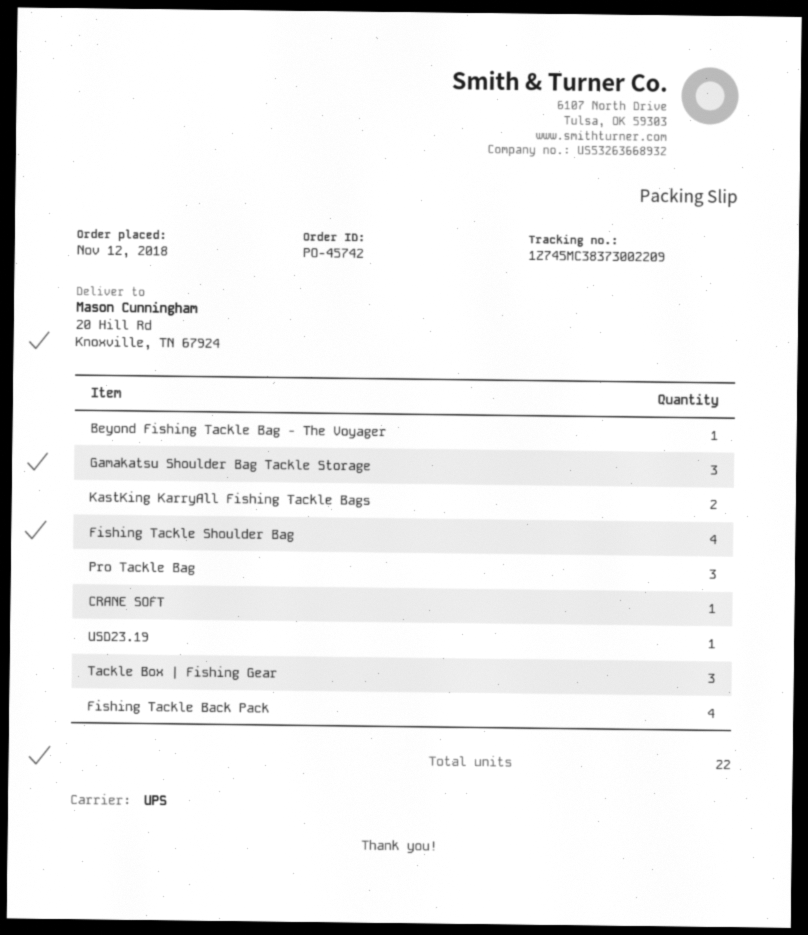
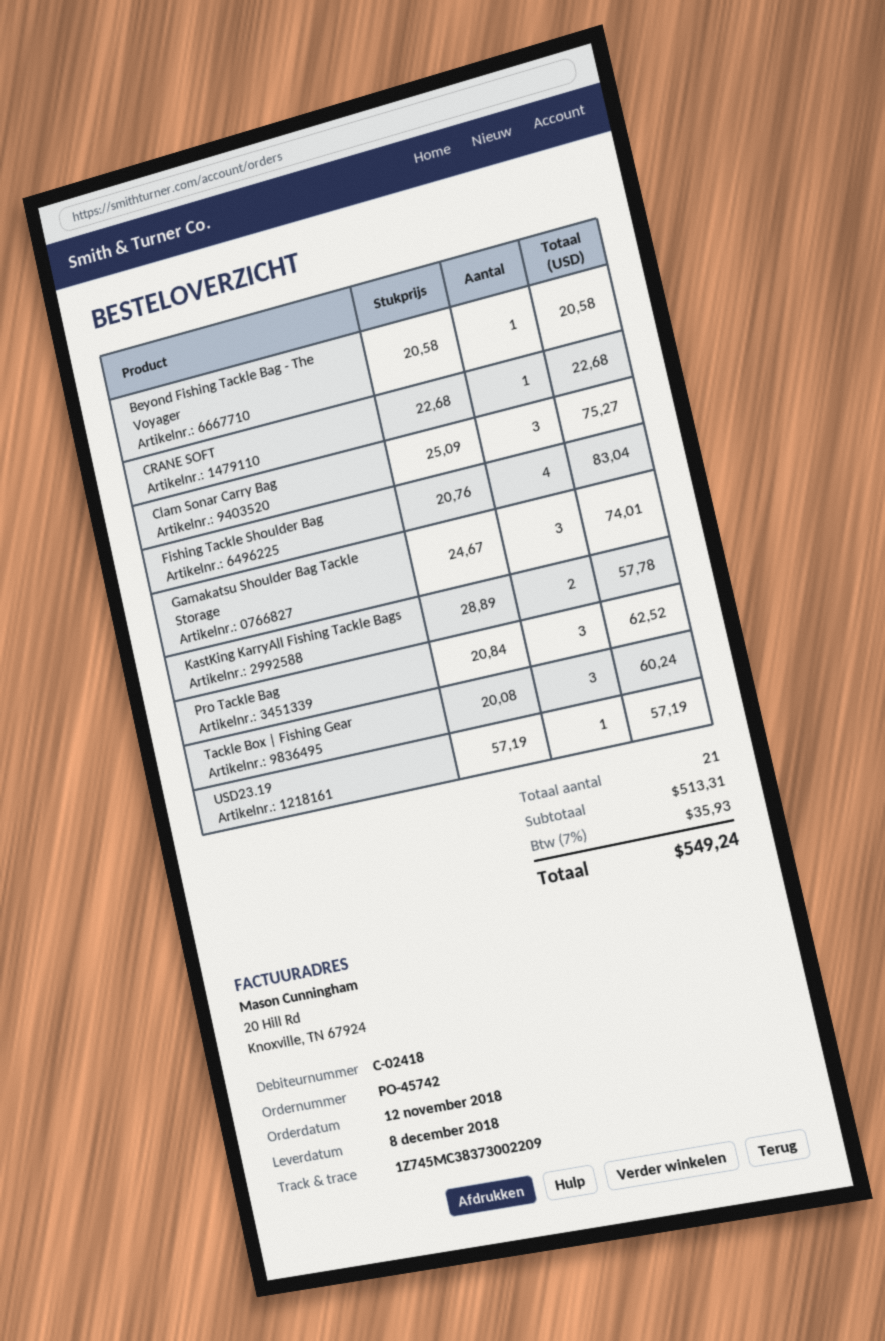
Fishing Tackle Back Pack: 4 -> none
Clam Sonar Carry Bag: none -> 3
total quantity: 22 -> 21

